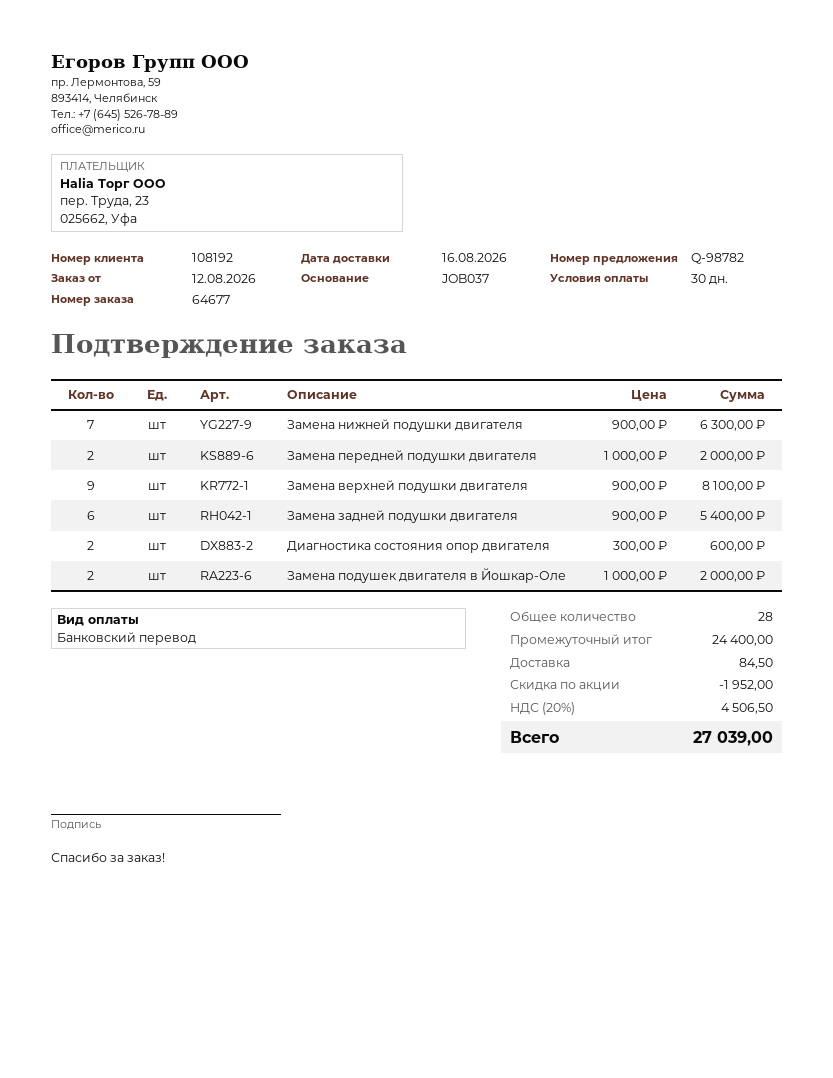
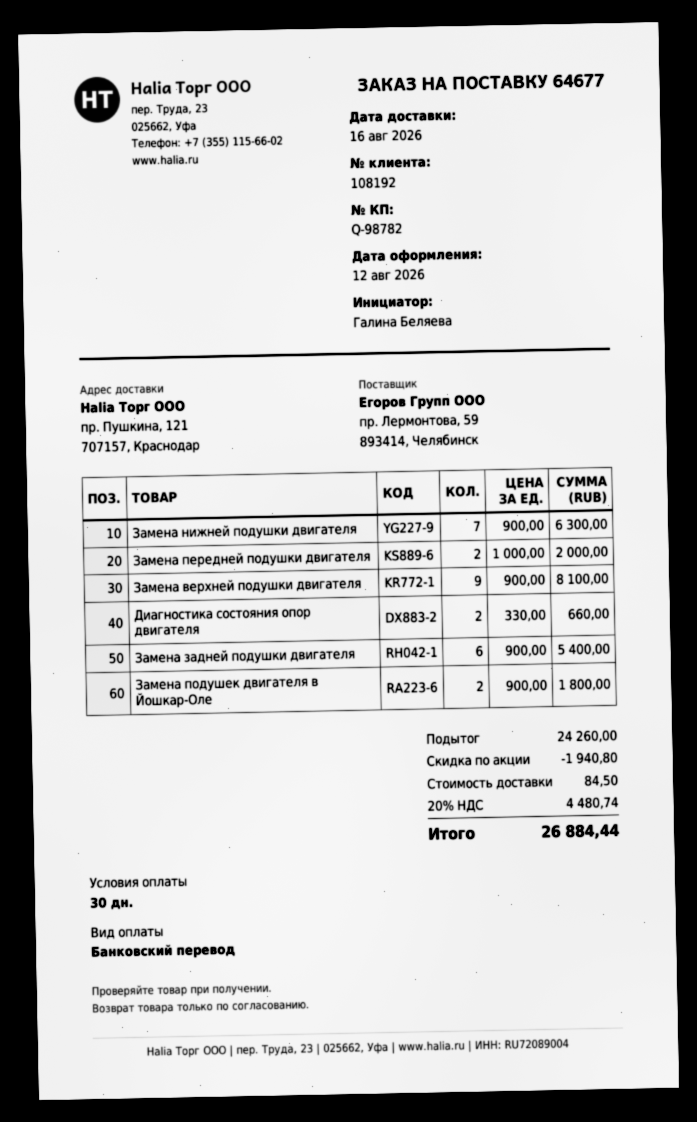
Диагностика состояния опор двигателя: 2 x 300.00 = 600.00 -> 2 x 330.00 = 660.00
Замена подушек двигателя в Йошкар-Оле: 2 x 1000.00 = 2000.00 -> 2 x 900.00 = 1800.00
subtotal: 24400.00 -> 24260.00
discount: 1952.00 -> 1940.80
tax: 20% = 4506.50 -> 20% = 4480.74
total: 27039.00 -> 26884.44

